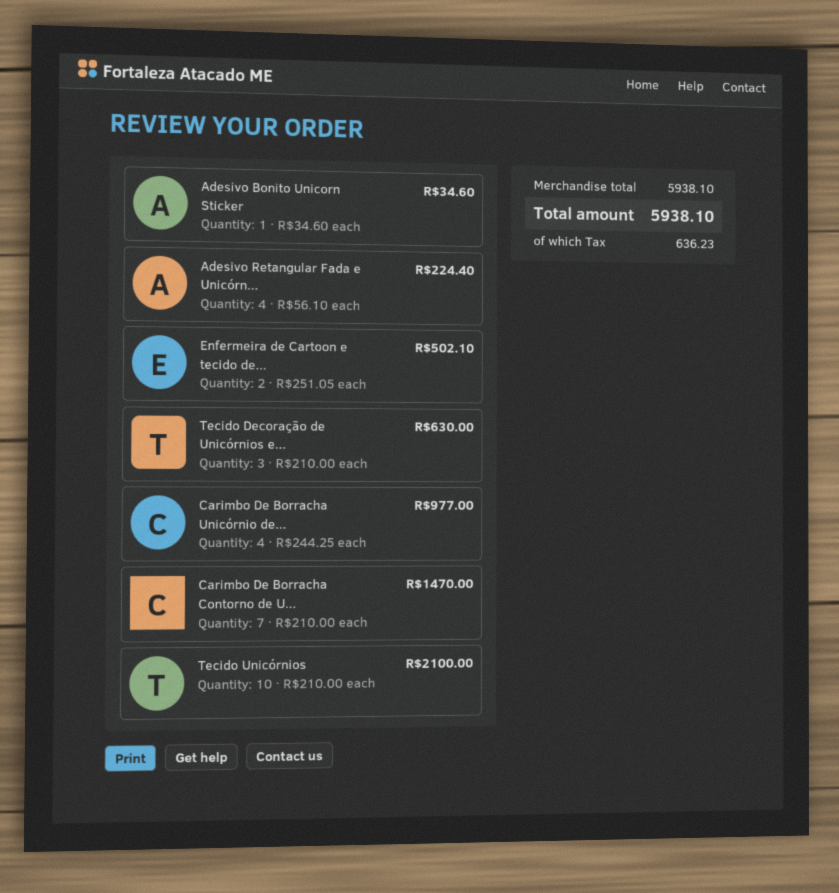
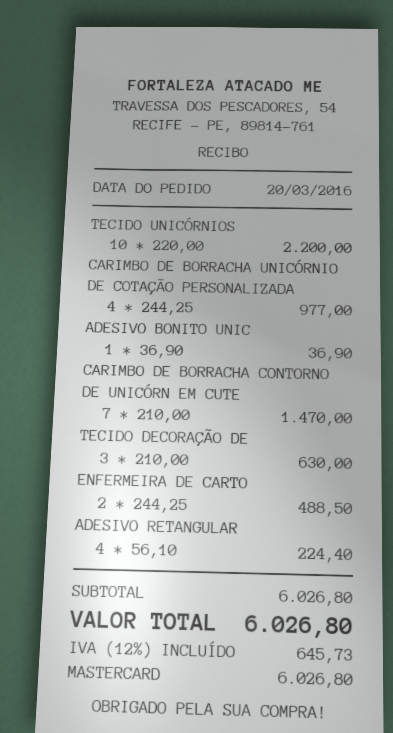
Adesivo Bonito Unicorn Sticker: 1 x 34.60 = 34.60 -> 1 x 36.90 = 36.90
Enfermeira de Cartoon e tecido de...: 2 x 251.05 = 502.10 -> 2 x 244.25 = 488.50
Tecido Unicórnios: 10 x 210.00 = 2100.00 -> 10 x 220.00 = 2200.00
subtotal: 5938.10 -> 6026.80
tax: 636.23 -> 645.73
total: 5938.10 -> 6026.80

